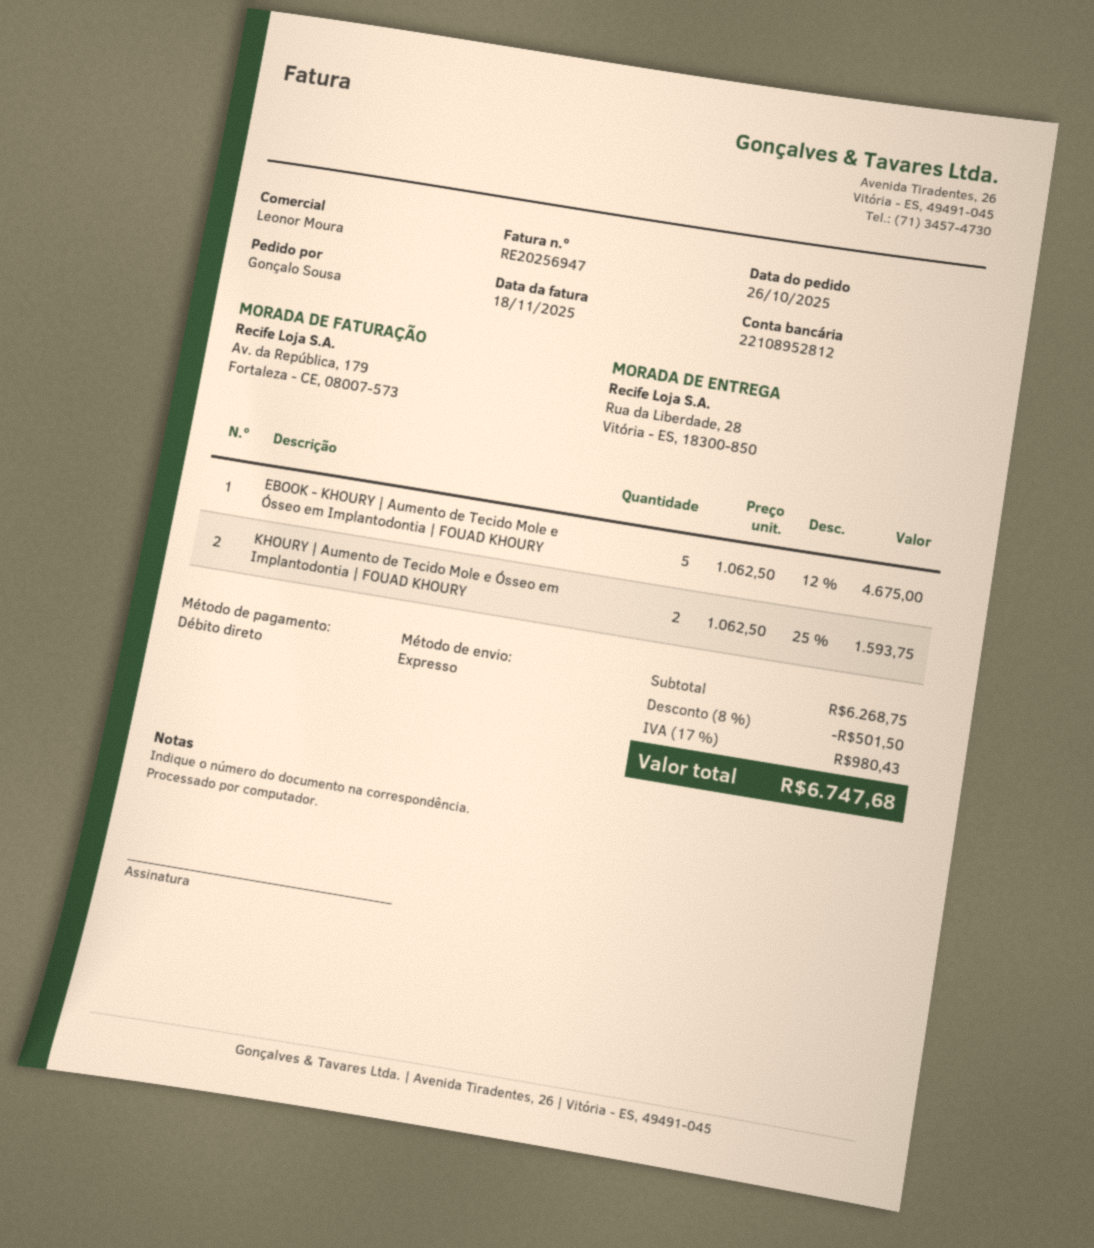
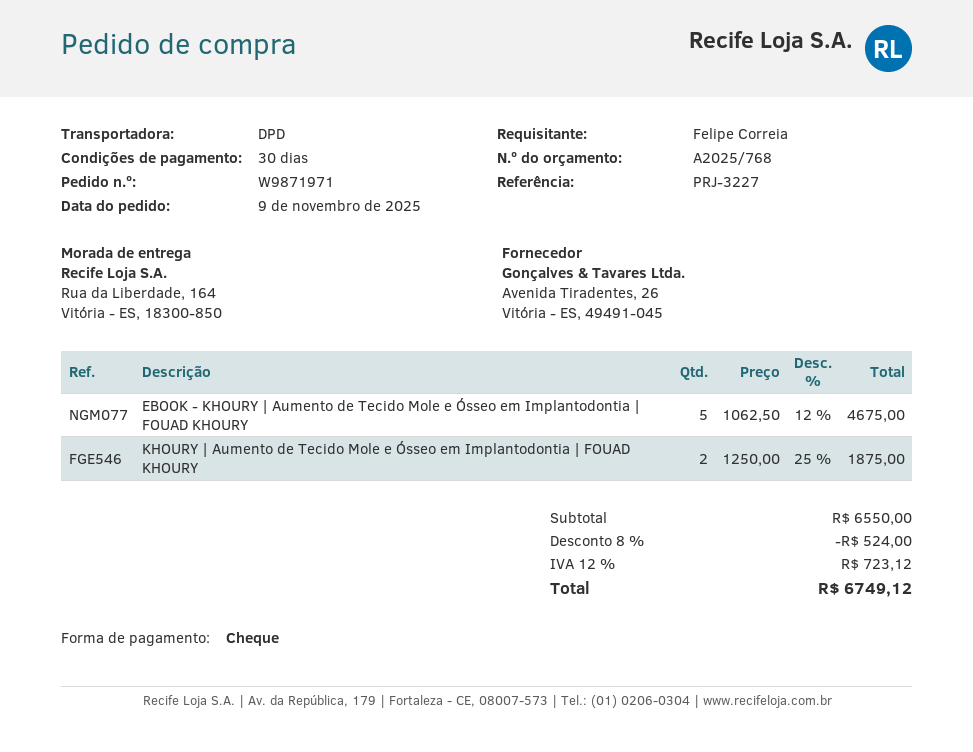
order date: 2025-10-26 -> 2025-11-09
ordered by: Gonçalo Sousa -> Felipe Correia
payment method: direct debit -> cheque
shipping method: express -> DPD
ship to: Rua da Liberdade, 28, Vitória - ES, 18300-850 -> Rua da Liberdade, 164, Vitória - ES, 18300-850
KHOURY | Aumento de Tecido Mole e Ósseo em Implantodontia | FOUAD KHOURY: 2 x 1062.50 - 25% = 1593.75 -> 2 x 1250.00 - 25% = 1875.00
subtotal: 6268.75 -> 6550.00
discount: 8% = 501.50 -> 8% = 524.00
tax: 17% = 980.43 -> 12% = 723.12
total: 6747.68 -> 6749.12

